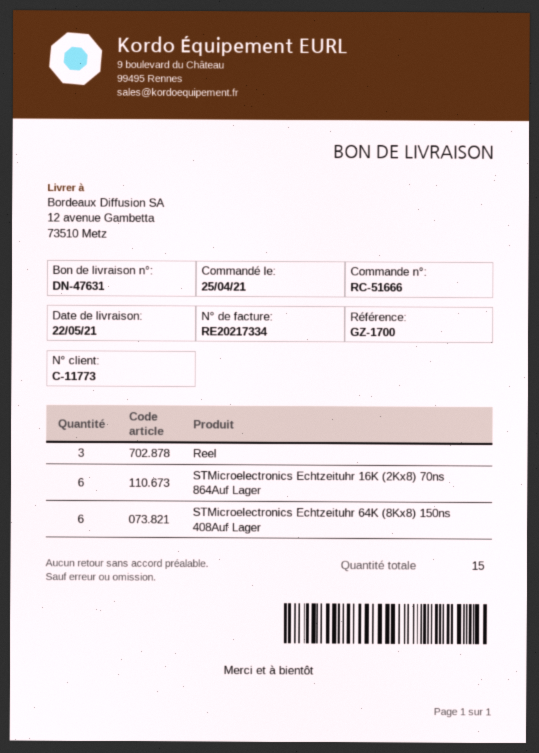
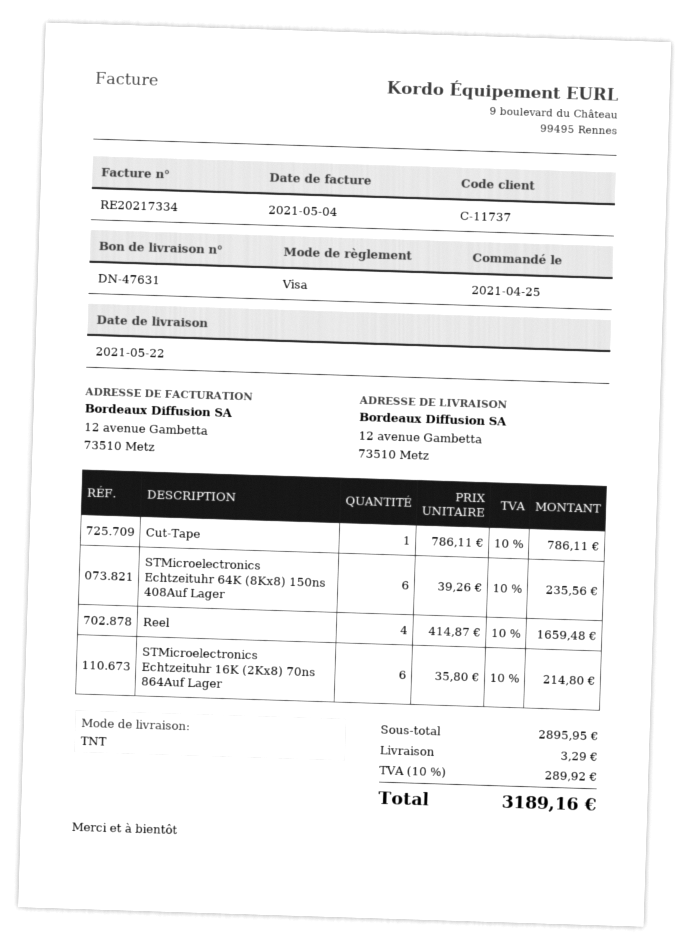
customer number: C-11773 -> C-11737
Reel: 3 -> 4
Cut-Tape: none -> 1

